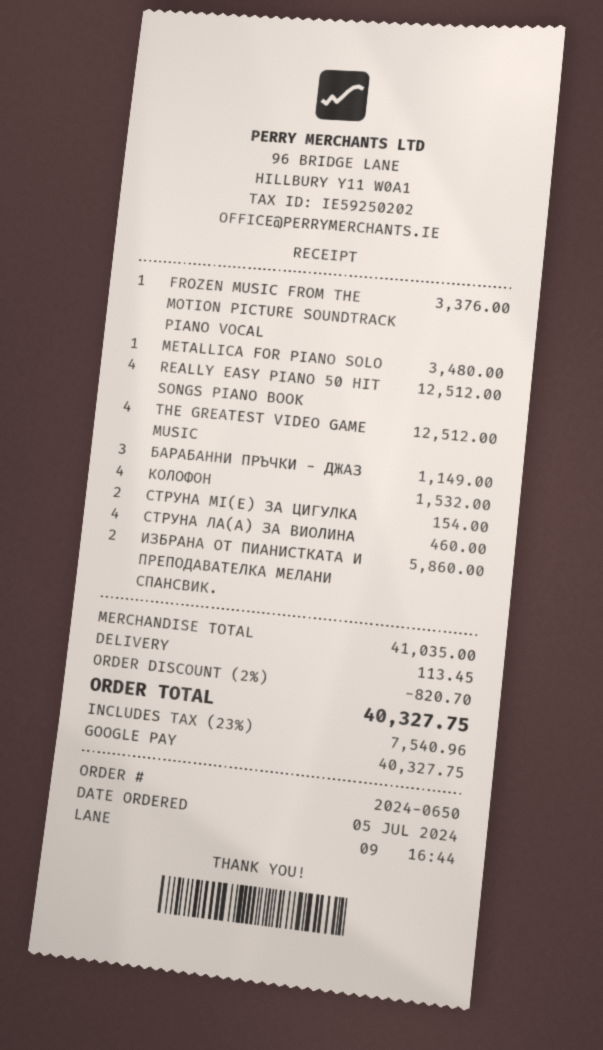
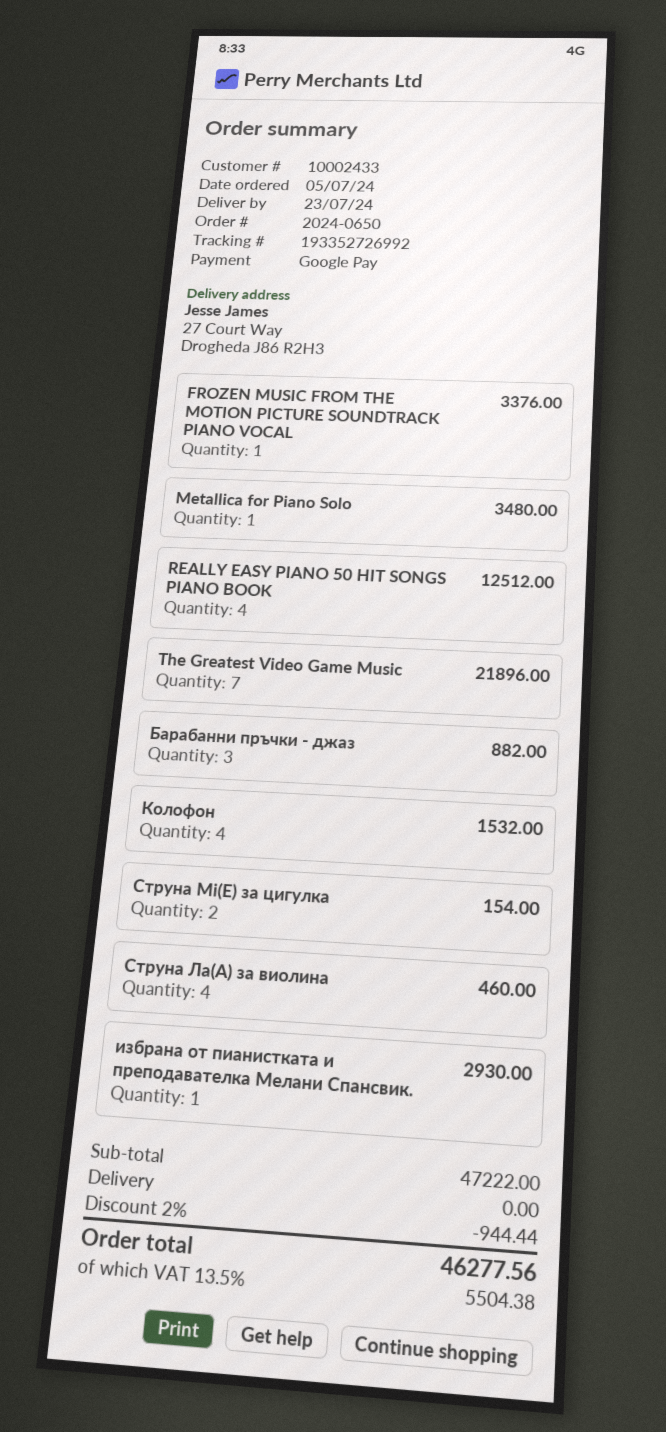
THE GREATEST VIDEO GAME MUSIC: 4 for 12512.00 -> 7 for 21896.00
БАРАБАННИ ПРЪЧКИ - ДЖАЗ: 3 for 1149.00 -> 3 for 882.00
ИЗБРАНА ОТ ПИАНИСТКАТА И ПРЕПОДАВАТЕЛКА МЕЛАНИ СПАНСВИК.: 2 for 5860.00 -> 1 for 2930.00
subtotal: 41035.00 -> 47222.00
discount: 2% = 820.70 -> 2% = 944.44
shipping: 113.45 -> 0.00
tax: 23% = 7540.96 -> 13.5% = 5504.38
total: 40327.75 -> 46277.56

